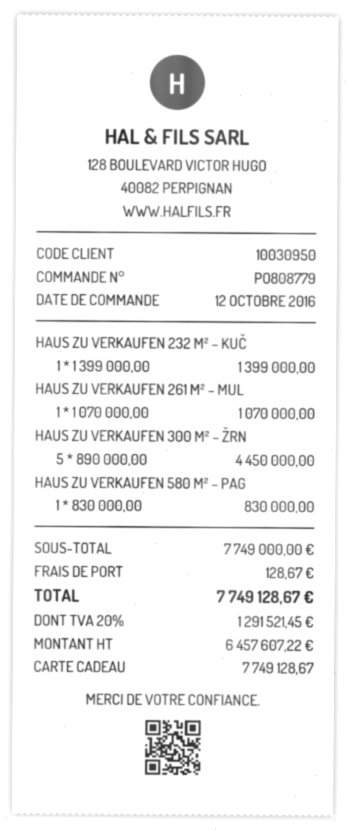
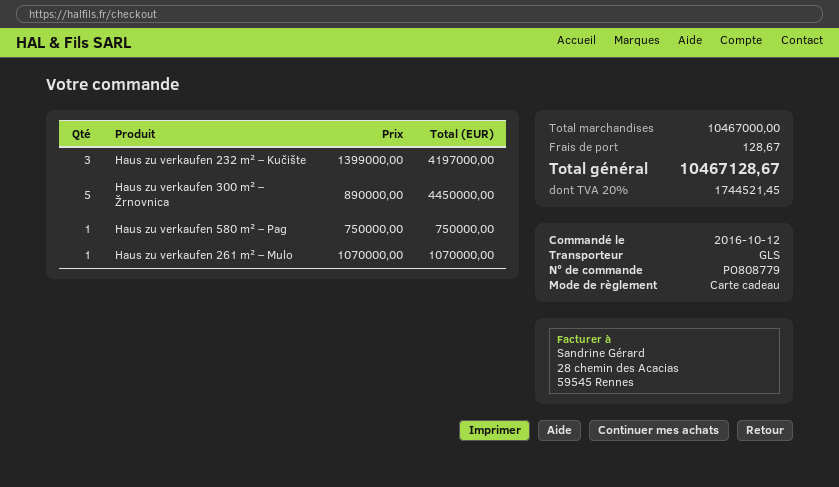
HAUS ZU VERKAUFEN 232 M² – KUČ: 1 x 1399000.00 = 1399000.00 -> 3 x 1399000.00 = 4197000.00
HAUS ZU VERKAUFEN 580 M² – PAG: 1 x 830000.00 = 830000.00 -> 1 x 750000.00 = 750000.00
subtotal: 7749000.00 -> 10467000.00
tax: 20% = 1291521.45 -> 20% = 1744521.45
total: 7749128.67 -> 10467128.67

